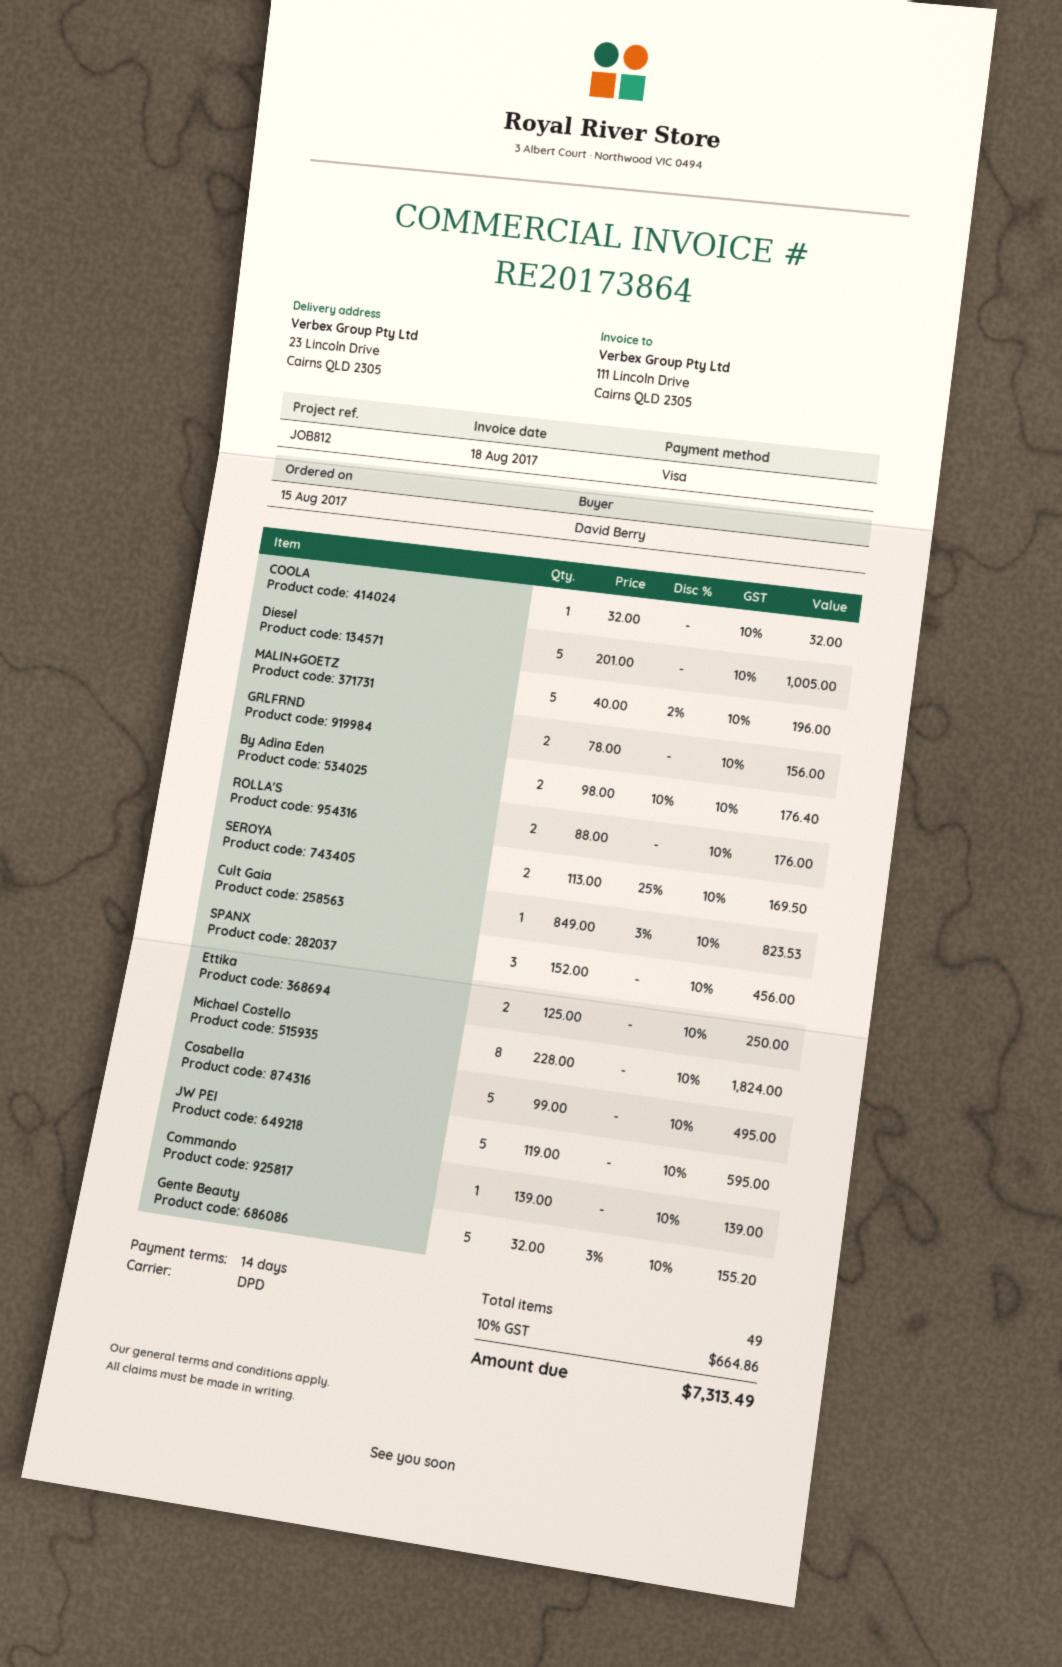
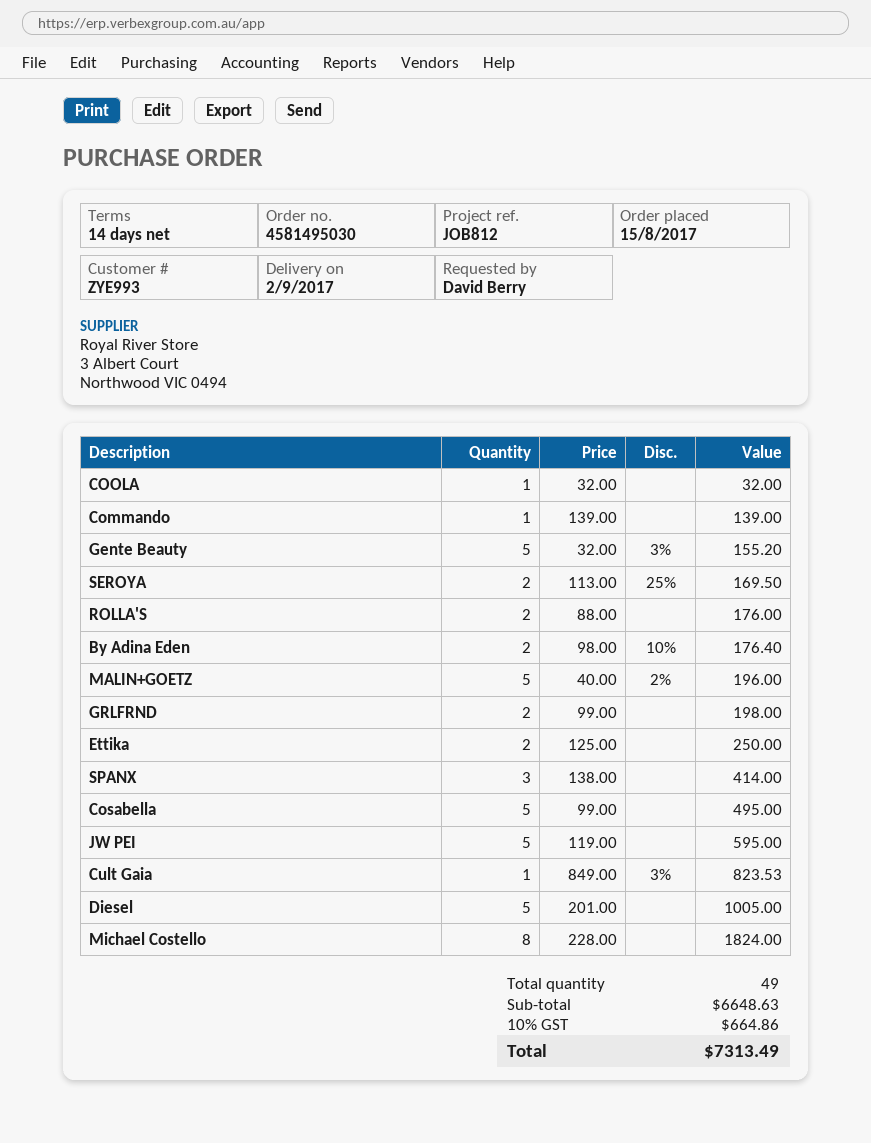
GRLFRND: 2 x 78.00 = 156.00 -> 2 x 99.00 = 198.00
SPANX: 3 x 152.00 = 456.00 -> 3 x 138.00 = 414.00

